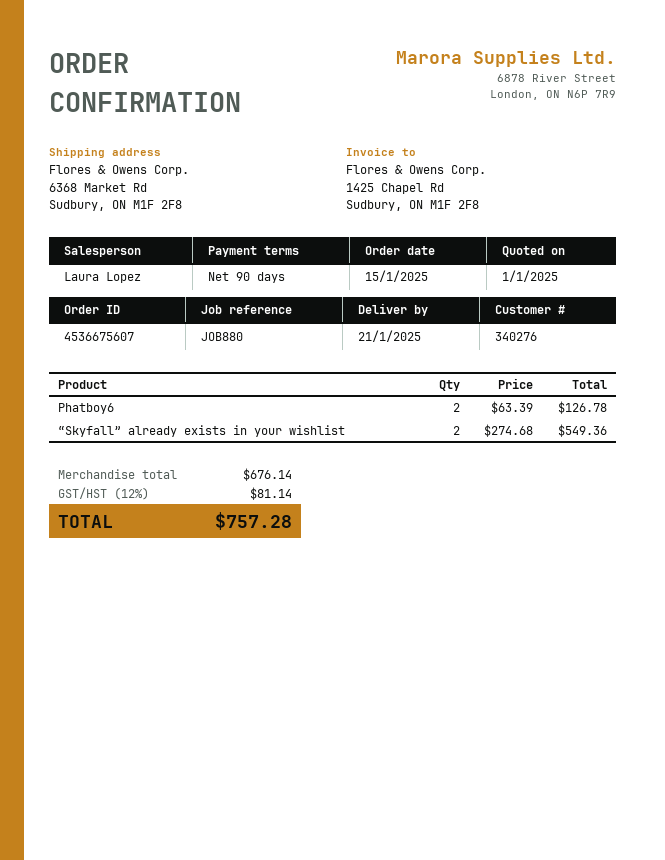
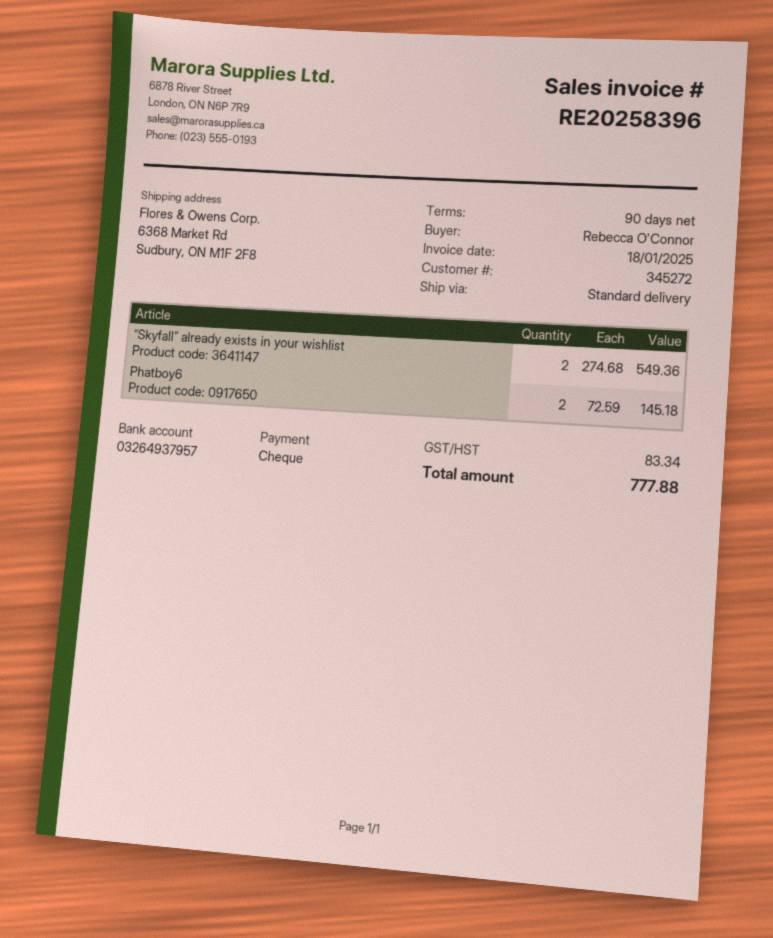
customer number: 340276 -> 345272
Phatboy6: 2 x 63.39 = 126.78 -> 2 x 72.59 = 145.18
tax: 81.14 -> 83.34
total: 757.28 -> 777.88

